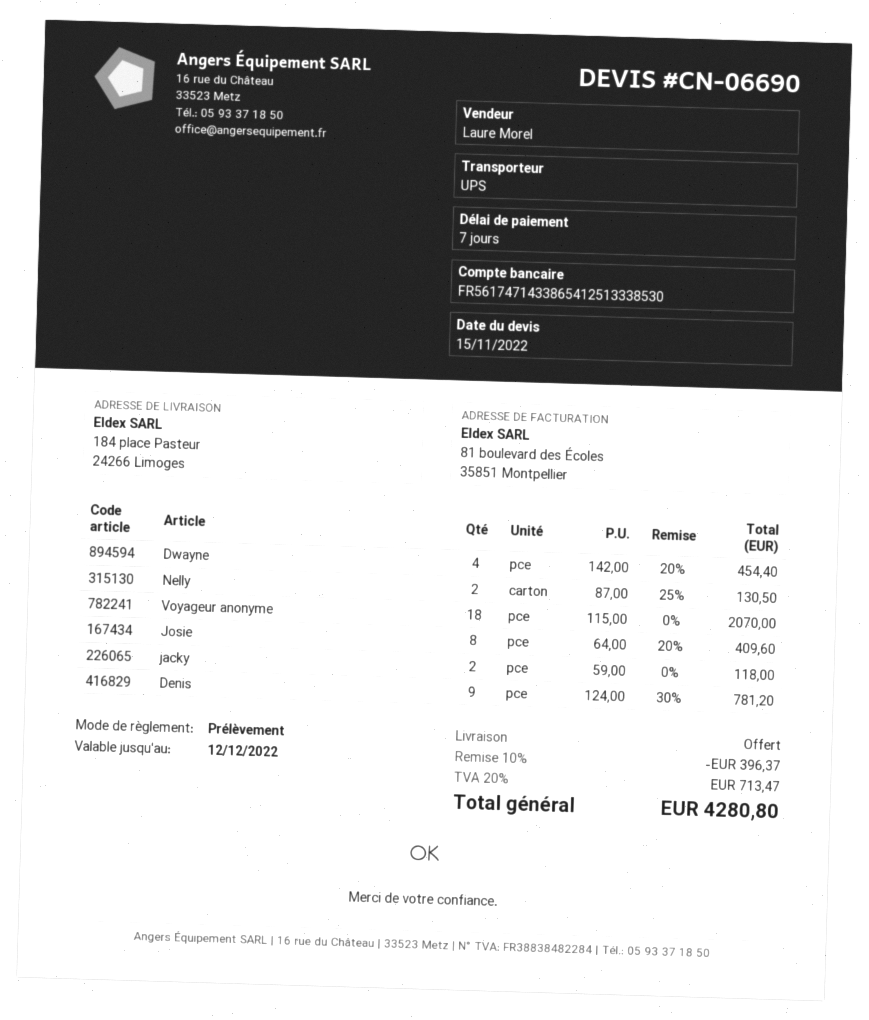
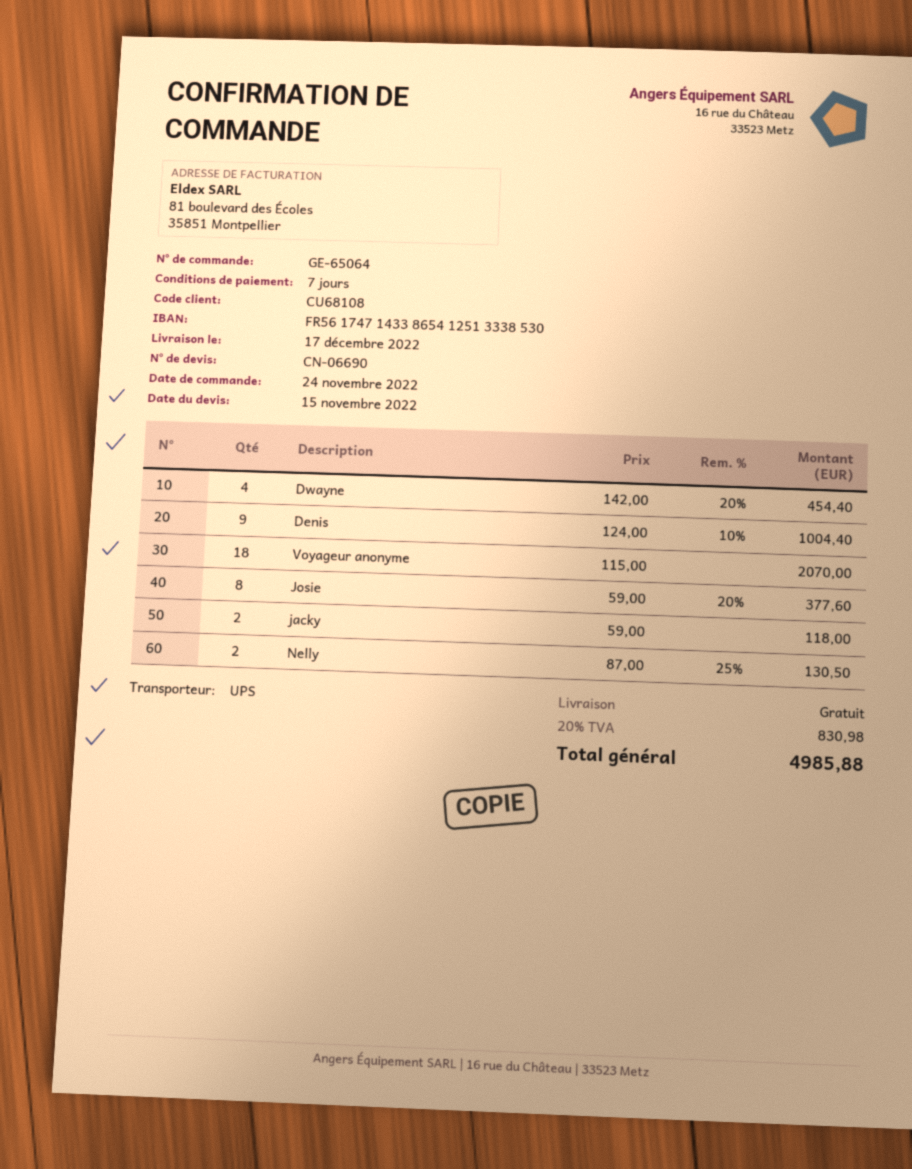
Josie: 8 x 64.00 - 20% = 409.60 -> 8 x 59.00 - 20% = 377.60
Denis: 9 x 124.00 - 30% = 781.20 -> 9 x 124.00 - 10% = 1004.40
discount: 10% = 396.37 -> none
tax: 20% = 713.47 -> 20% = 830.98
total: 4280.80 -> 4985.88

